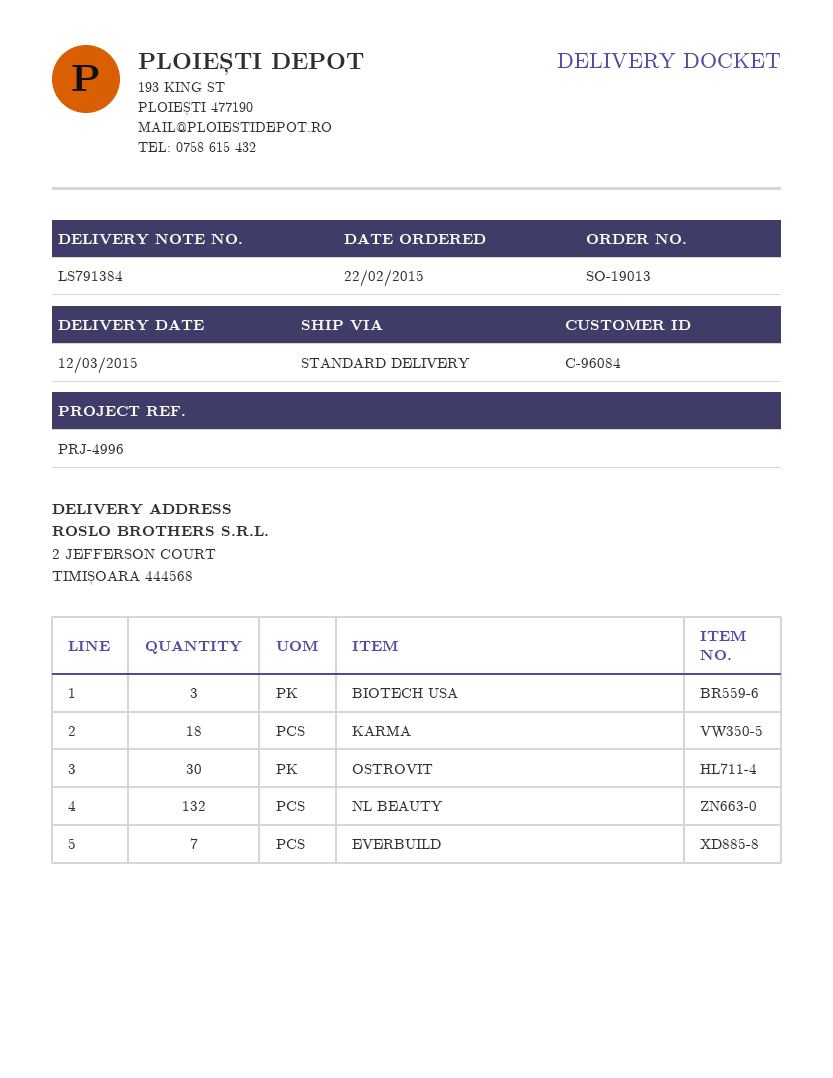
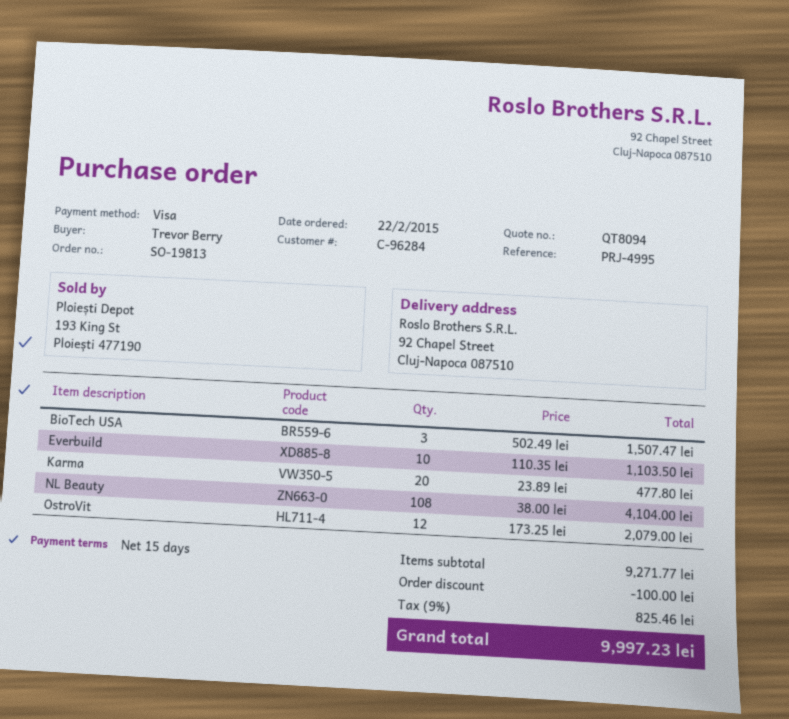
order number: SO-19013 -> SO-19813
customer number: C-96084 -> C-96284
reference: PRJ-4996 -> PRJ-4995
ship to: 2 JEFFERSON COURT, TIMIȘOARA 444568 -> 92 Chapel Street, Cluj-Napoca 087510
KARMA: 18 -> 20
OSTROVIT: 30 -> 12
NL BEAUTY: 132 -> 108
EVERBUILD: 7 -> 10

